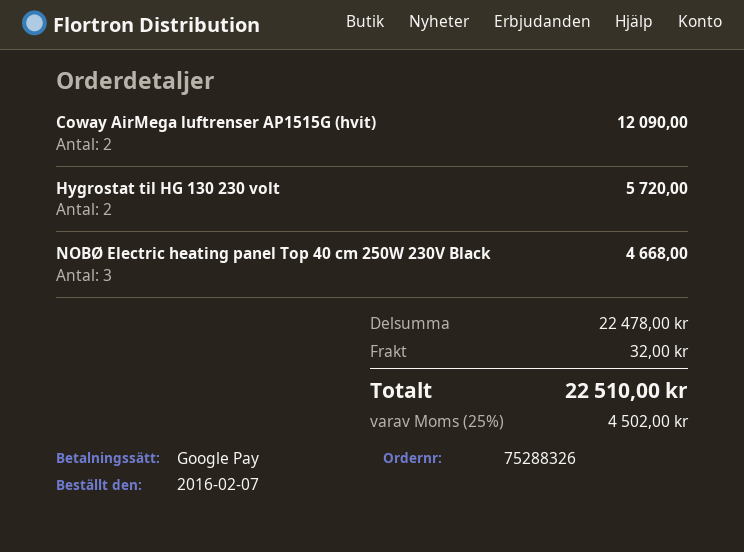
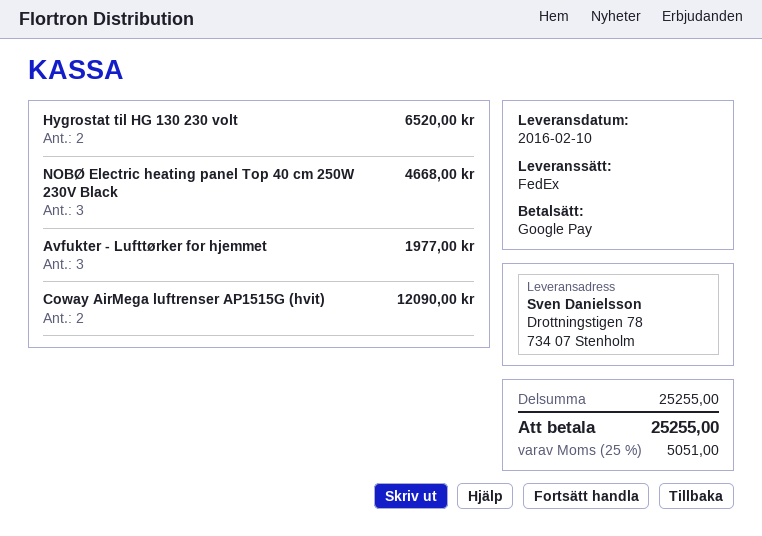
Hygrostat til HG 130 230 volt: 2 for 5720.00 -> 2 for 6520.00
Avfukter - Lufttørker for hjemmet: none -> 3 for 1977.00
subtotal: 22478.00 -> 25255.00
shipping: 32.00 -> none
tax: 25% = 4502.00 -> 25% = 5051.00
total: 22510.00 -> 25255.00

